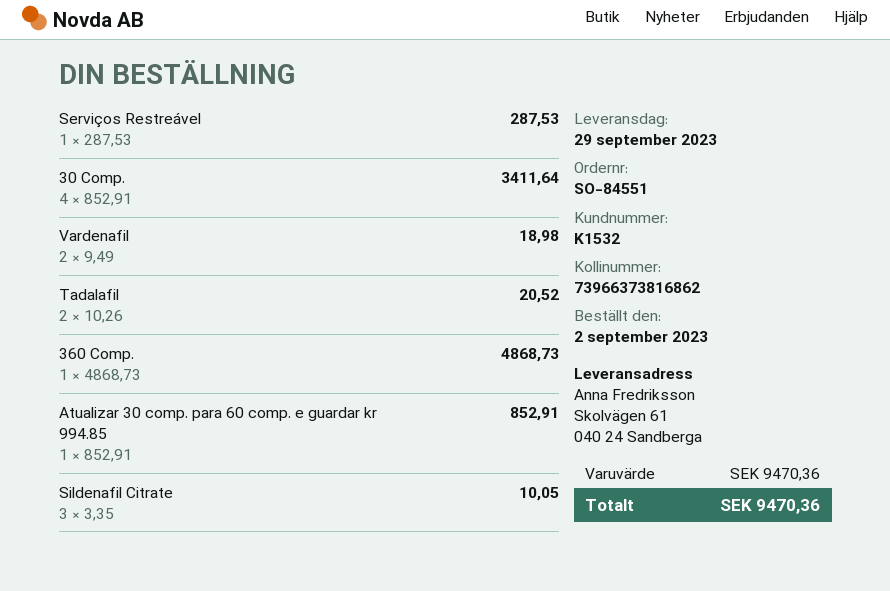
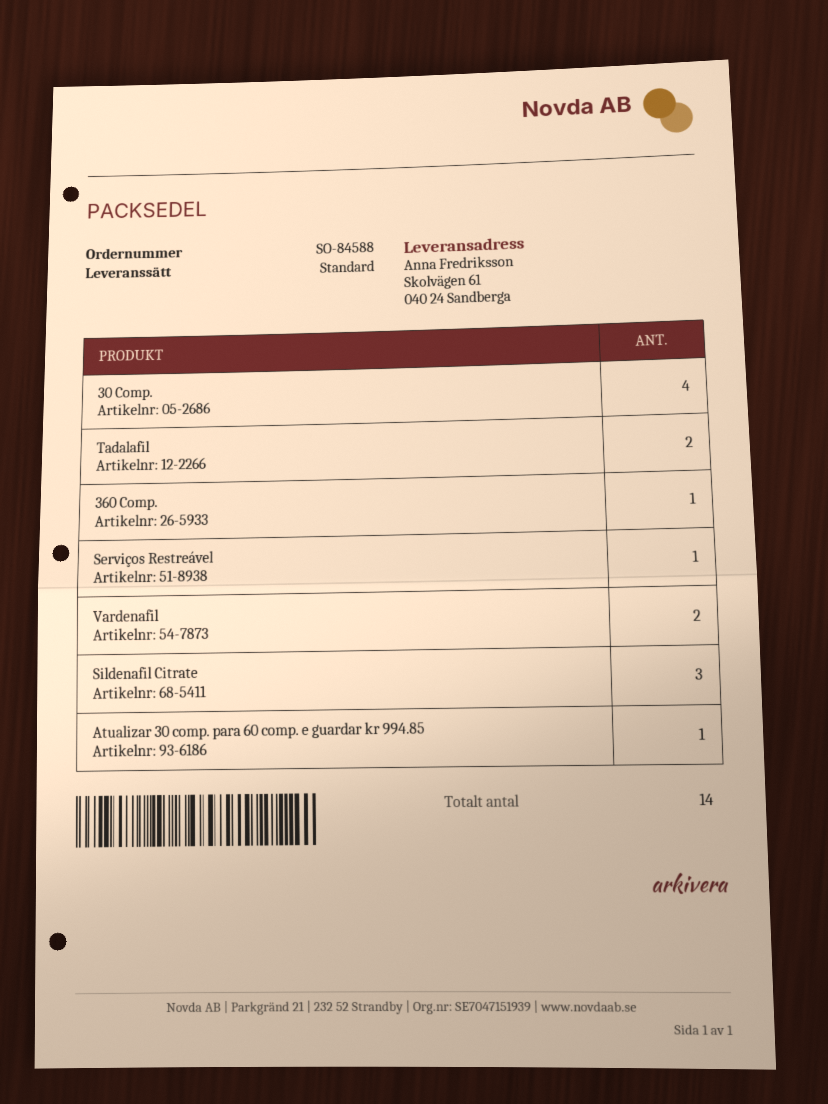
order number: SO-84551 -> SO-84588

